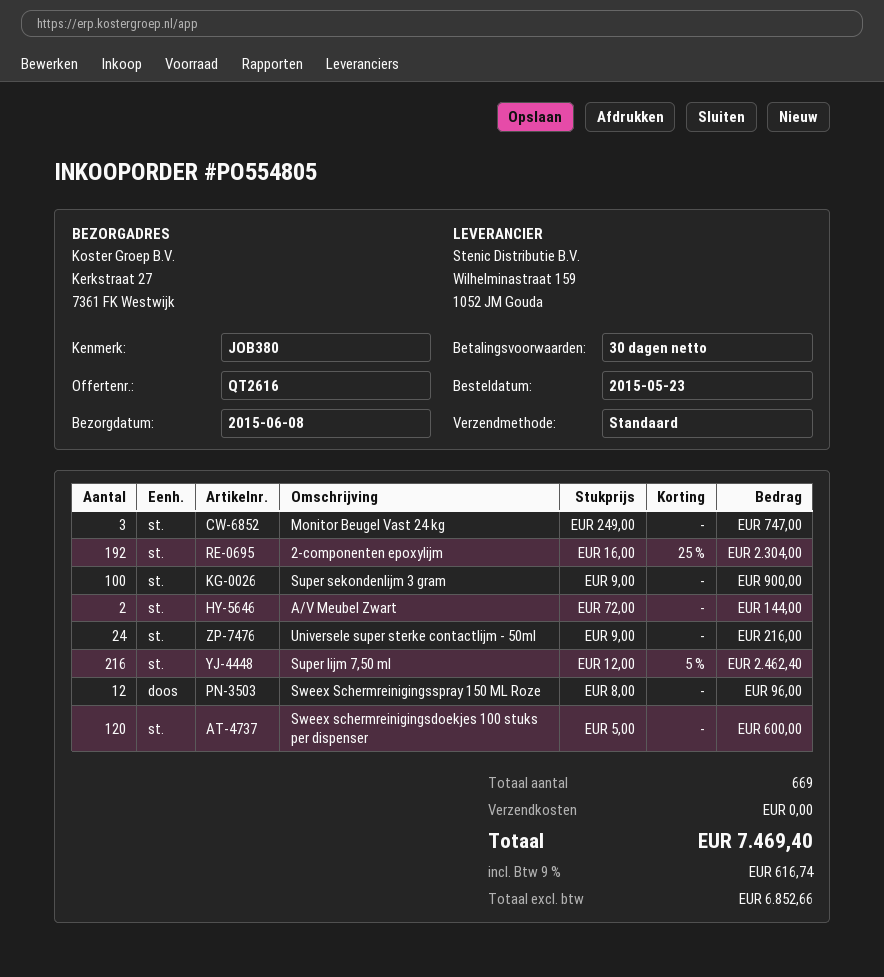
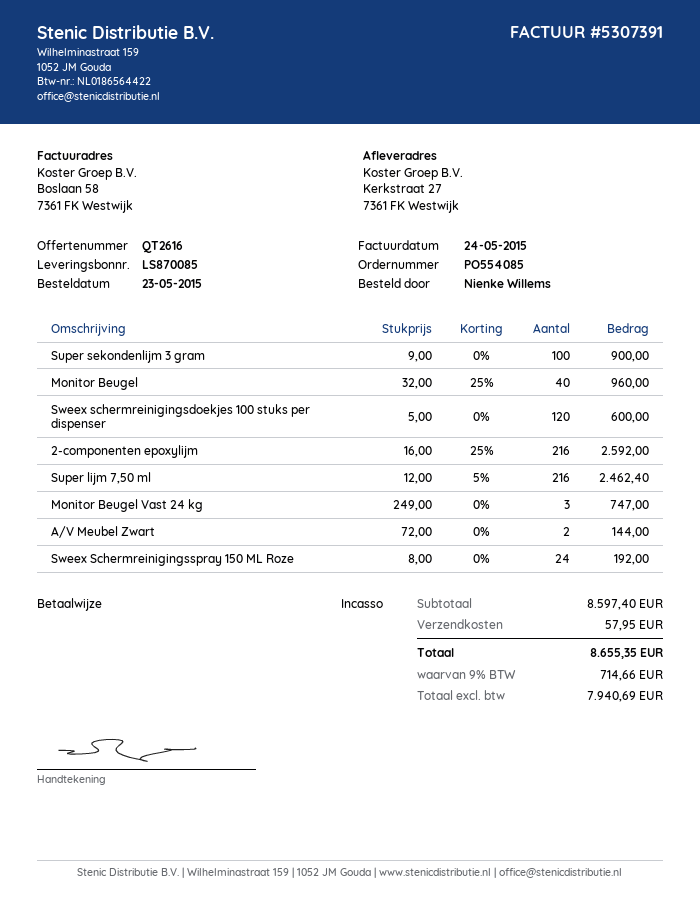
order number: PO554805 -> PO554085
2-componenten epoxylijm: 192 x 16.00 - 25% = 2304.00 -> 216 x 16.00 - 25% = 2592.00
Universele super sterke contactlijm - 50ml: 24 x 9.00 = 216.00 -> none
Sweex Schermreinigingsspray 150 ML Roze: 12 x 8.00 = 96.00 -> 24 x 8.00 = 192.00
Monitor Beugel: none -> 40 x 32.00 - 25% = 960.00
shipping: 0.00 -> 57.95
net: 6852.66 -> 7940.69
tax: 9% = 616.74 -> 9% = 714.66
total: 7469.40 -> 8655.35

